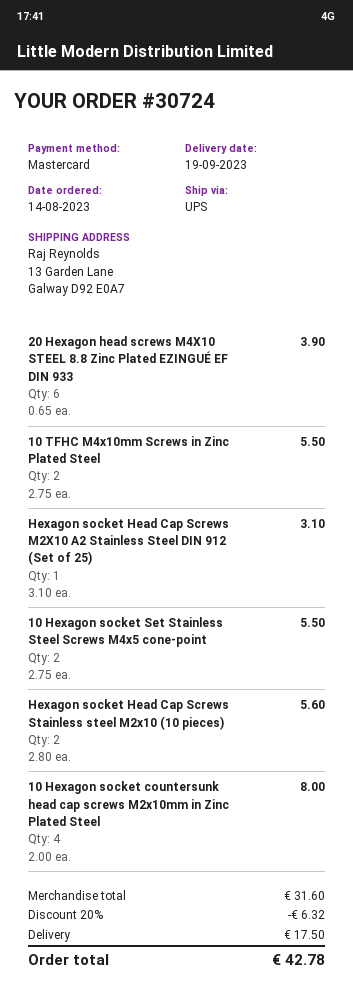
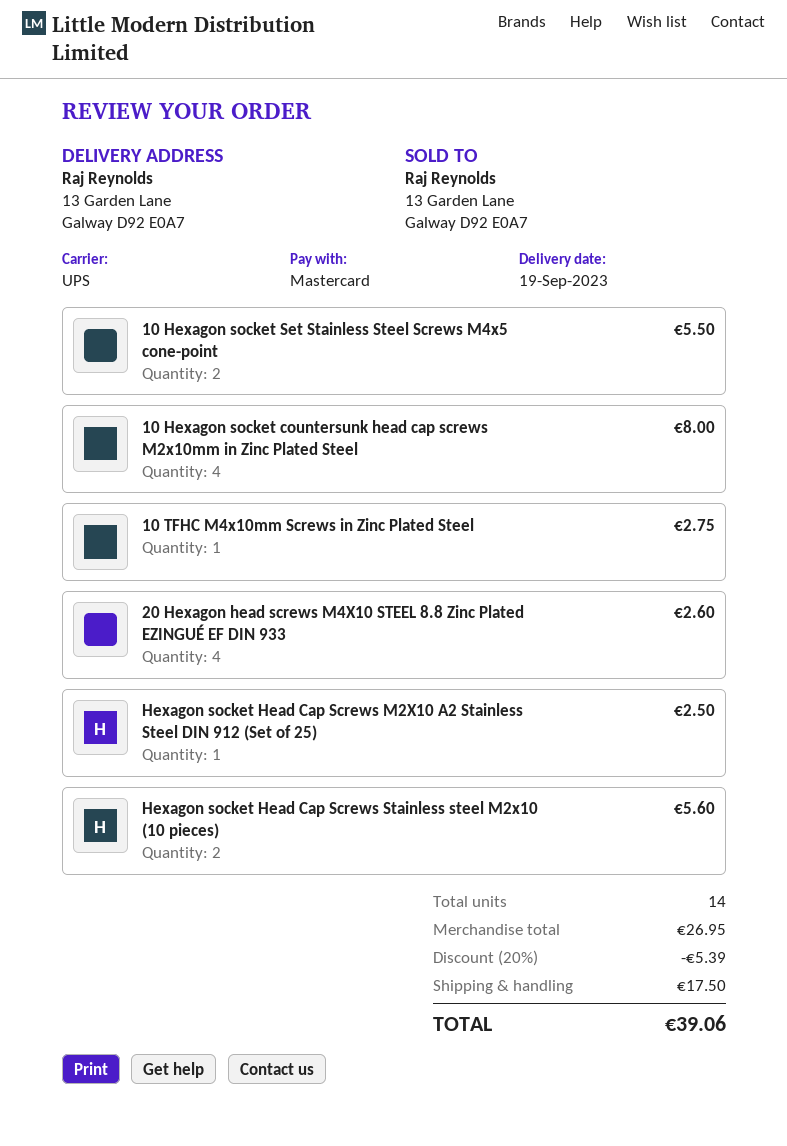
20 Hexagon head screws M4X10 STEEL 8.8 Zinc Plated EZINGUÉ EF DIN 933: 6 for 3.90 -> 4 for 2.60
10 TFHC M4x10mm Screws in Zinc Plated Steel: 2 for 5.50 -> 1 for 2.75
Hexagon socket Head Cap Screws M2X10 A2 Stainless Steel DIN 912 (Set of 25): 1 for 3.10 -> 1 for 2.50
subtotal: 31.60 -> 26.95
discount: 20% = 6.32 -> 20% = 5.39
total: 42.78 -> 39.06

